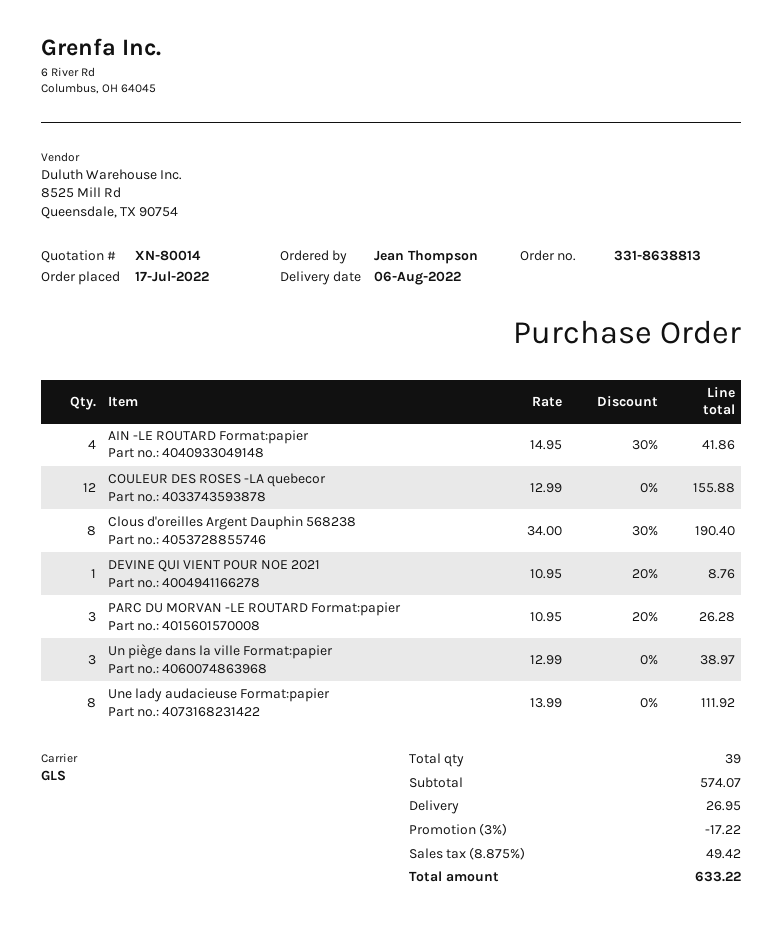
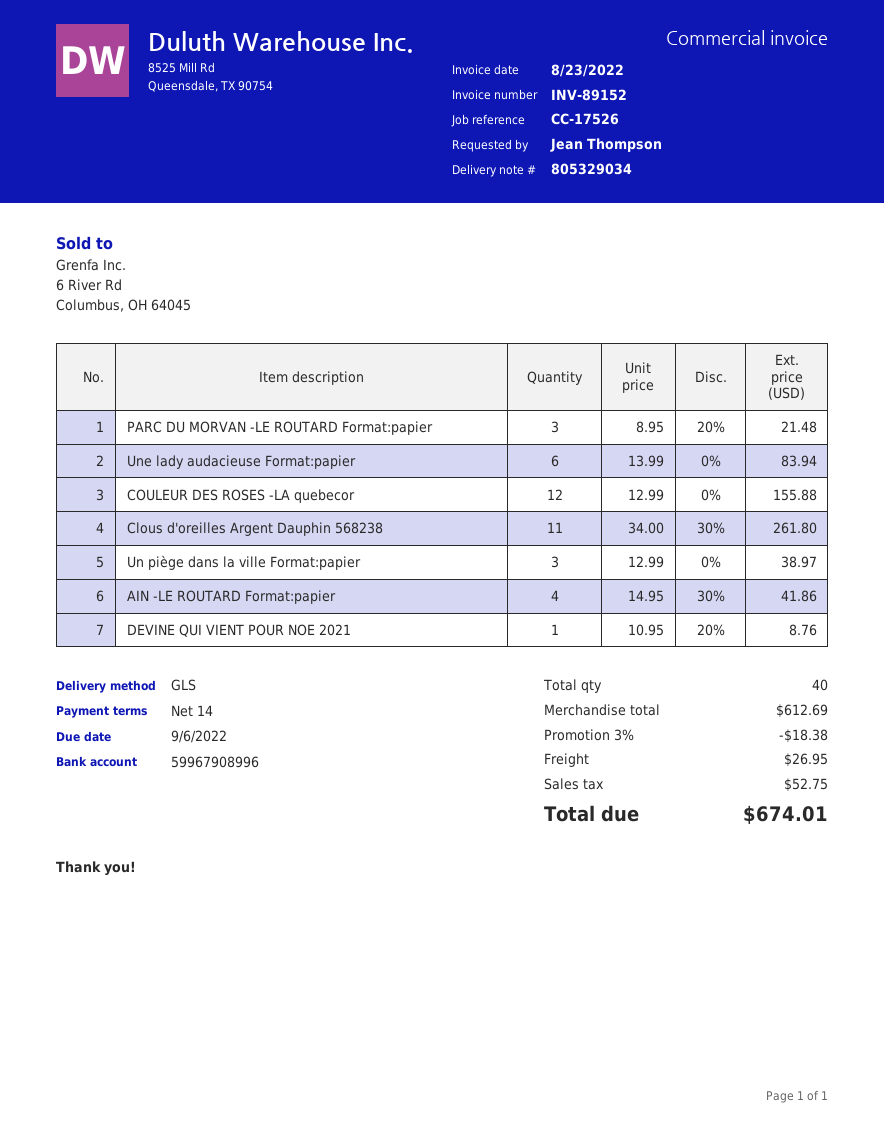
Clous d'oreilles Argent Dauphin 568238: 8 x 34.00 - 30% = 190.40 -> 11 x 34.00 - 30% = 261.80
PARC DU MORVAN -LE ROUTARD Format:papier: 3 x 10.95 - 20% = 26.28 -> 3 x 8.95 - 20% = 21.48
Une lady audacieuse Format:papier: 8 x 13.99 = 111.92 -> 6 x 13.99 = 83.94
total quantity: 39 -> 40
subtotal: 574.07 -> 612.69
discount: 3% = 17.22 -> 3% = 18.38
tax: 49.42 -> 52.75
total: 633.22 -> 674.01

